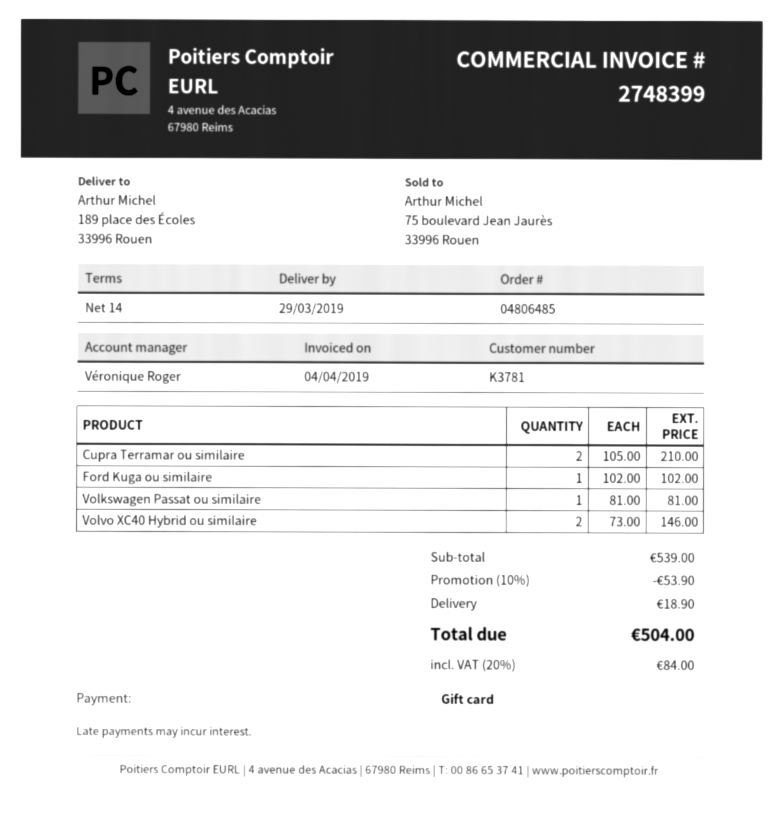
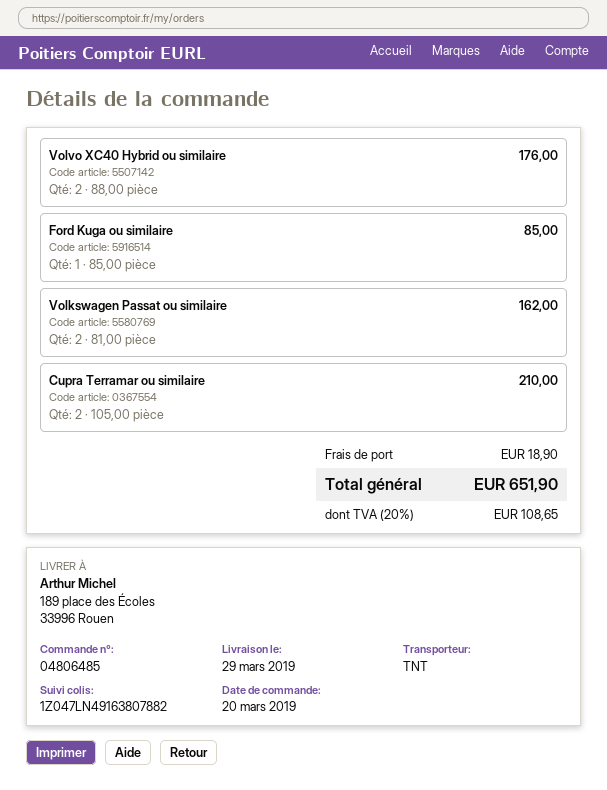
Ford Kuga ou similaire: 1 x 102.00 = 102.00 -> 1 x 85.00 = 85.00
Volkswagen Passat ou similaire: 1 x 81.00 = 81.00 -> 2 x 81.00 = 162.00
Volvo XC40 Hybrid ou similaire: 2 x 73.00 = 146.00 -> 2 x 88.00 = 176.00
discount: 10% = 53.90 -> none
tax: 20% = 84.00 -> 20% = 108.65
total: 504.00 -> 651.90

